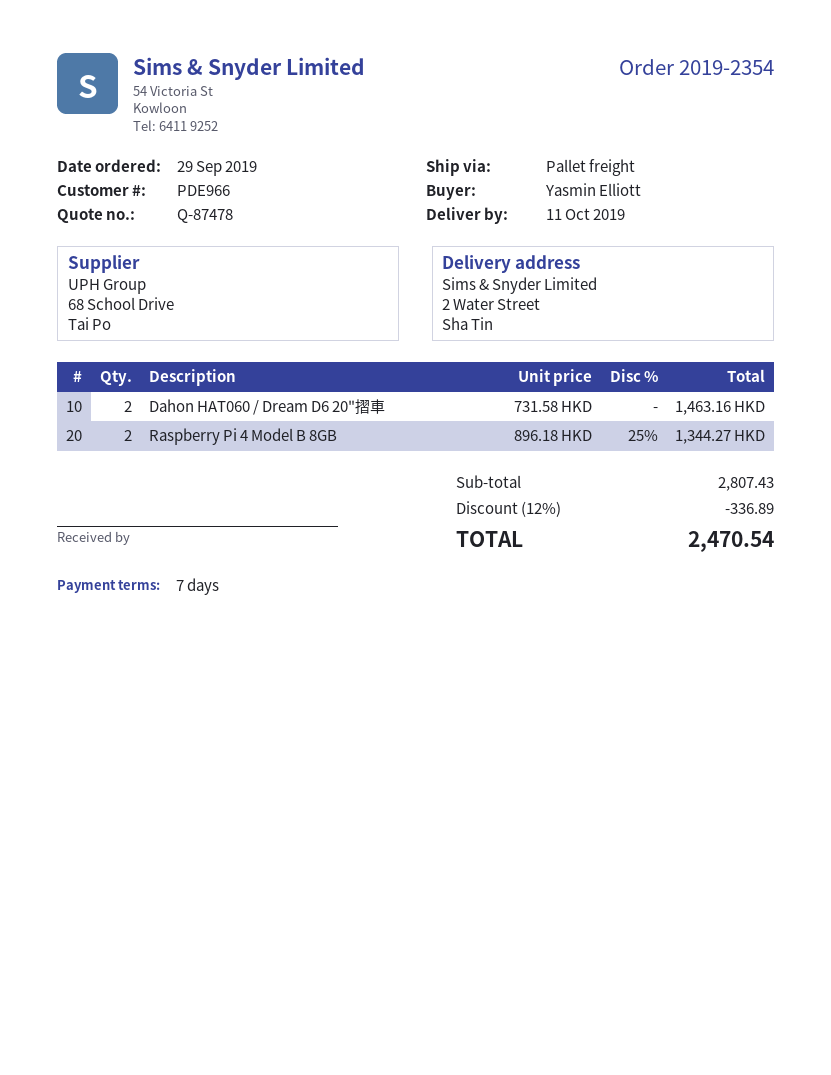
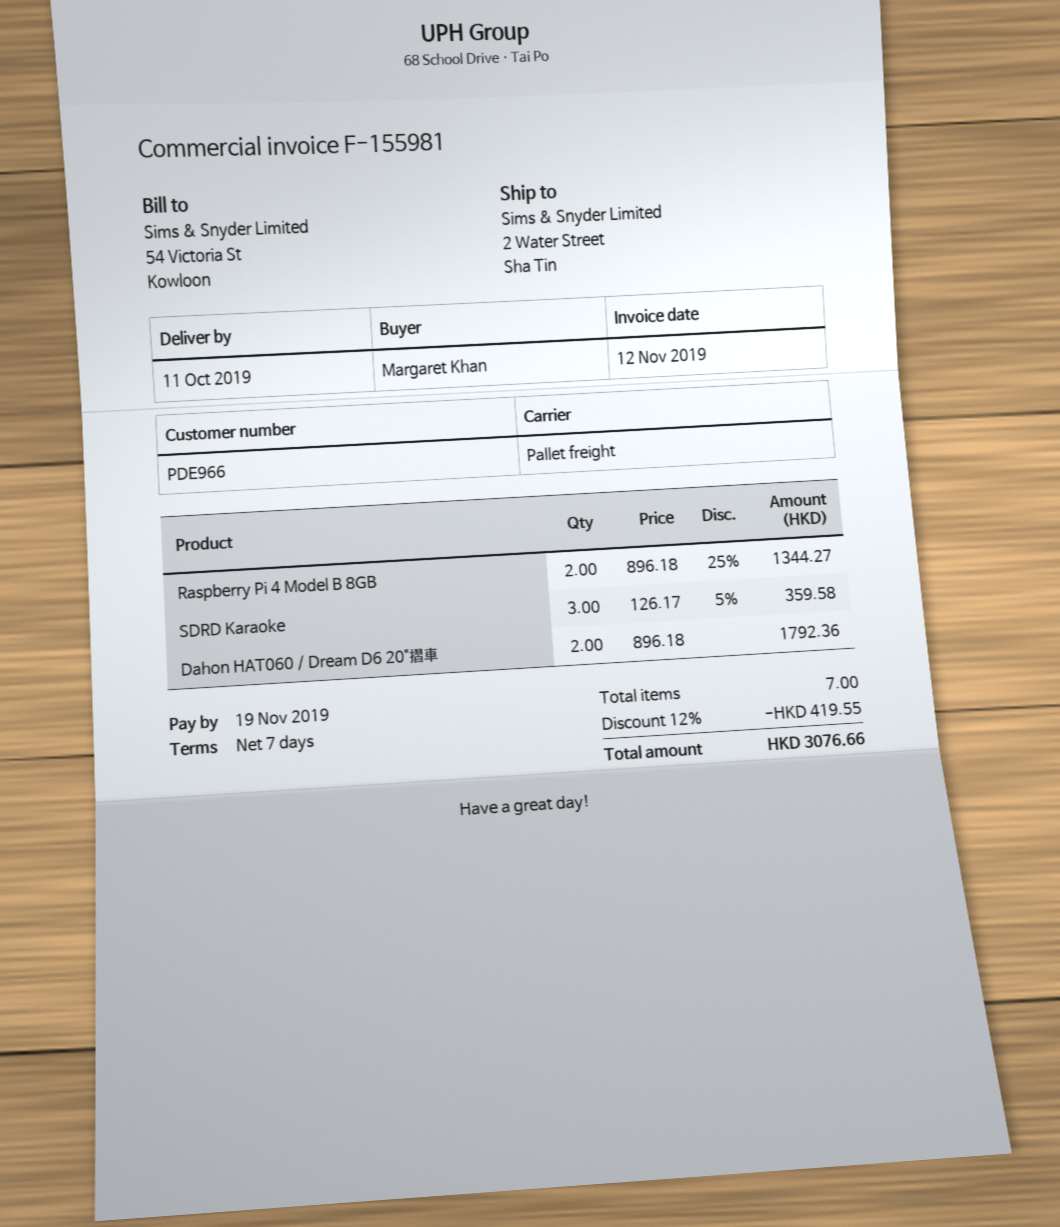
ordered by: Yasmin Elliott -> Margaret Khan
Dahon HAT060 / Dream D6 20"摺車: 2 x 731.58 = 1463.16 -> 2 x 896.18 = 1792.36
SDRD Karaoke: none -> 3 x 126.17 - 5% = 359.58
discount: 12% = 336.89 -> 12% = 419.55
total: 2470.54 -> 3076.66

